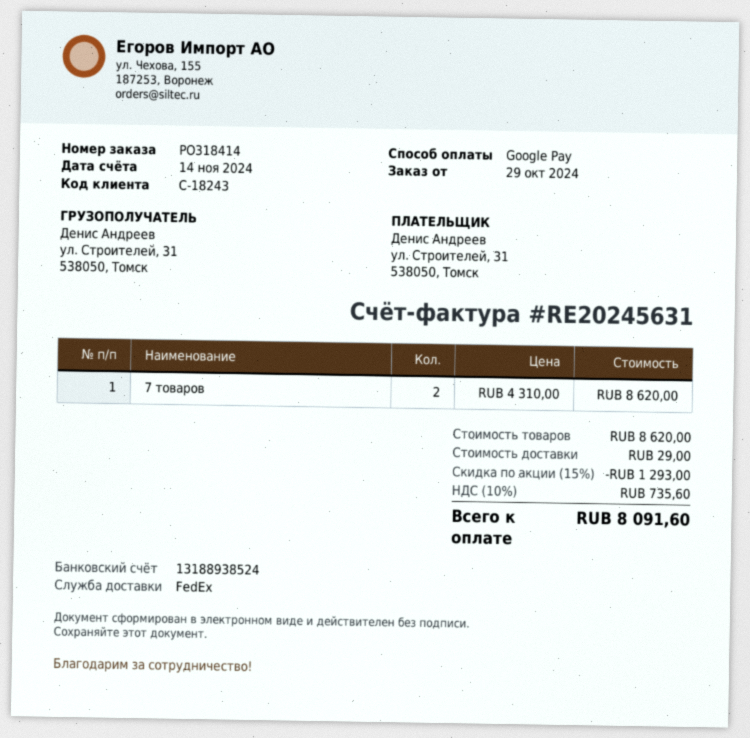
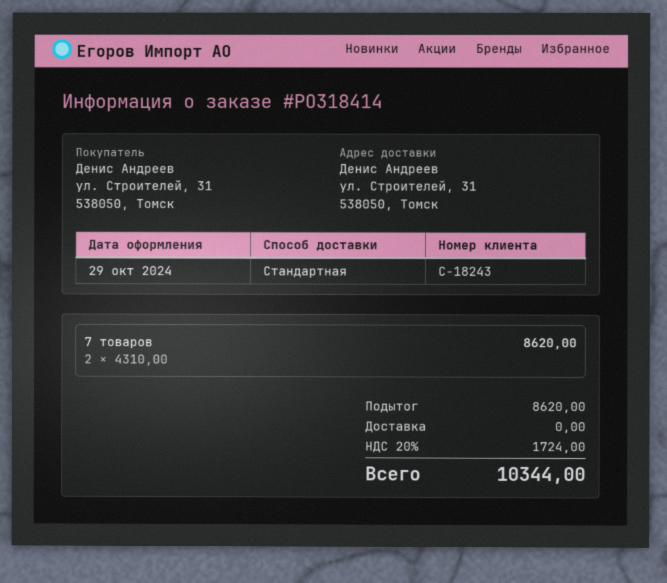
shipping method: FedEx -> standard
discount: 15% = 1293.00 -> none
shipping: 29.00 -> 0.00
tax: 10% = 735.60 -> 20% = 1724.00
total: 8091.60 -> 10344.00

